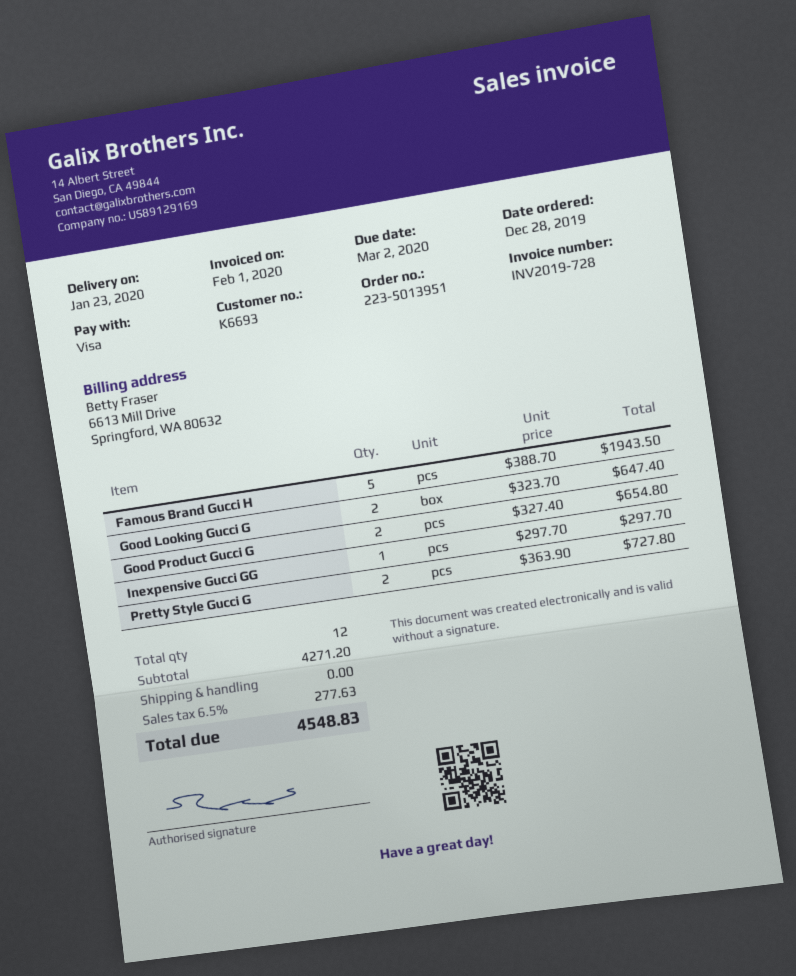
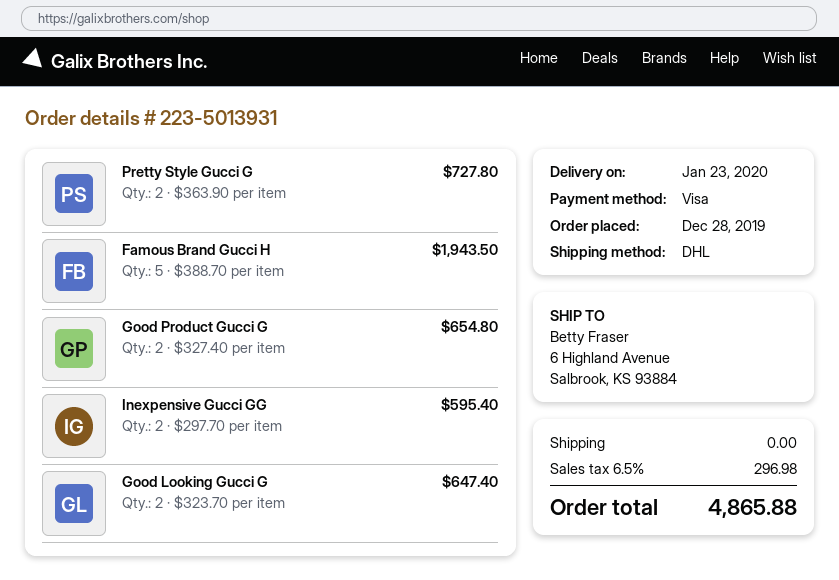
order number: 223-5013951 -> 223-5013931
Inexpensive Gucci GG: 1 x 297.70 = 297.70 -> 2 x 297.70 = 595.40
tax: 6.5% = 277.63 -> 6.5% = 296.98
total: 4548.83 -> 4865.88

